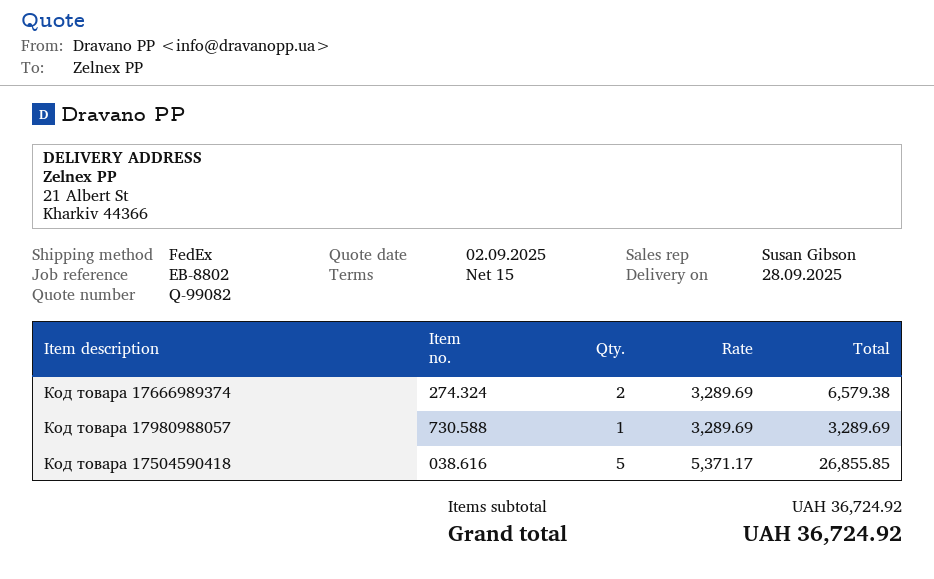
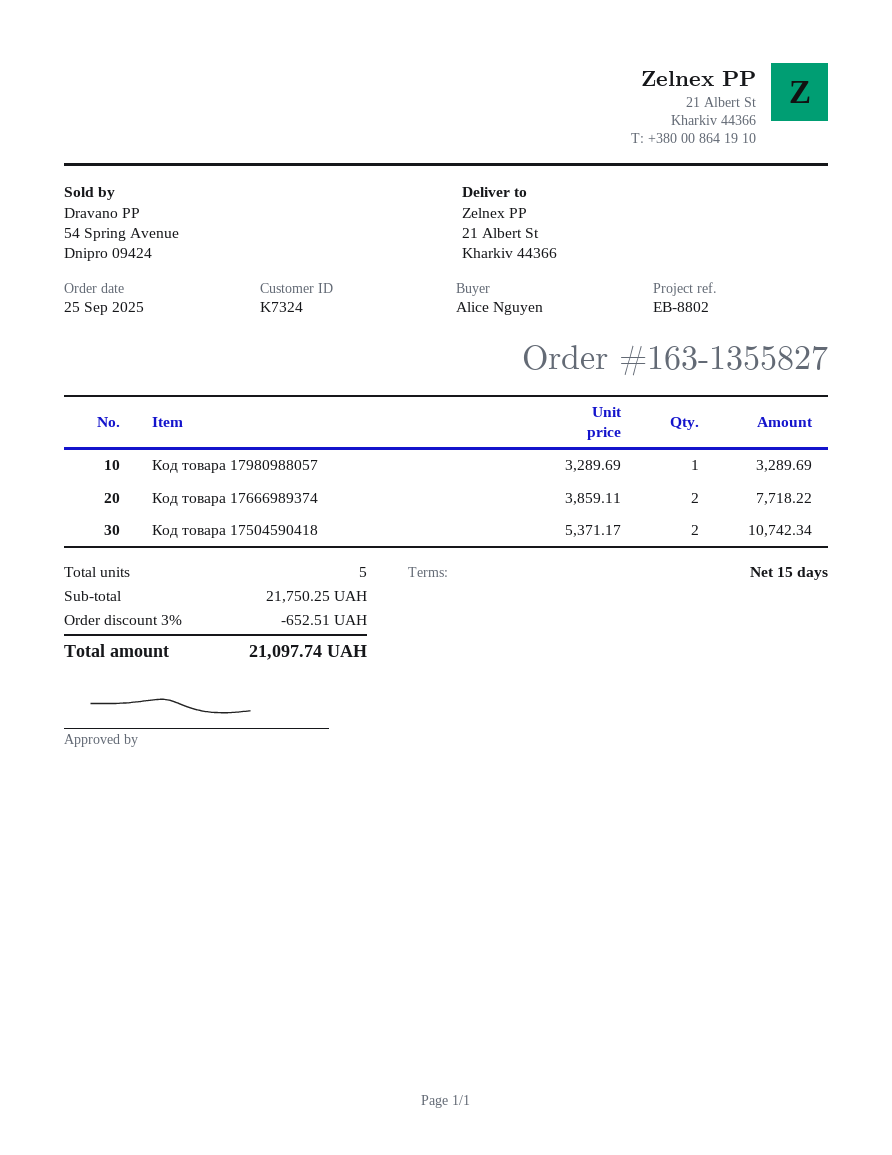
Код товара 17666989374: 2 x 3289.69 = 6579.38 -> 2 x 3859.11 = 7718.22
Код товара 17504590418: 5 x 5371.17 = 26855.85 -> 2 x 5371.17 = 10742.34
subtotal: 36724.92 -> 21750.25
discount: none -> 3% = 652.51
total: 36724.92 -> 21097.74

